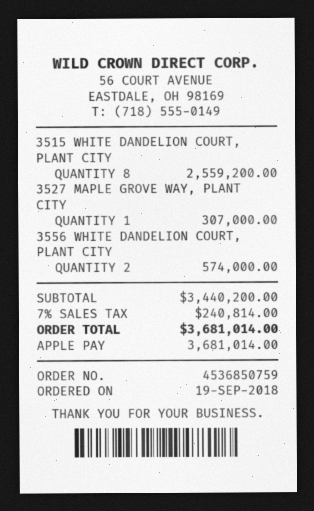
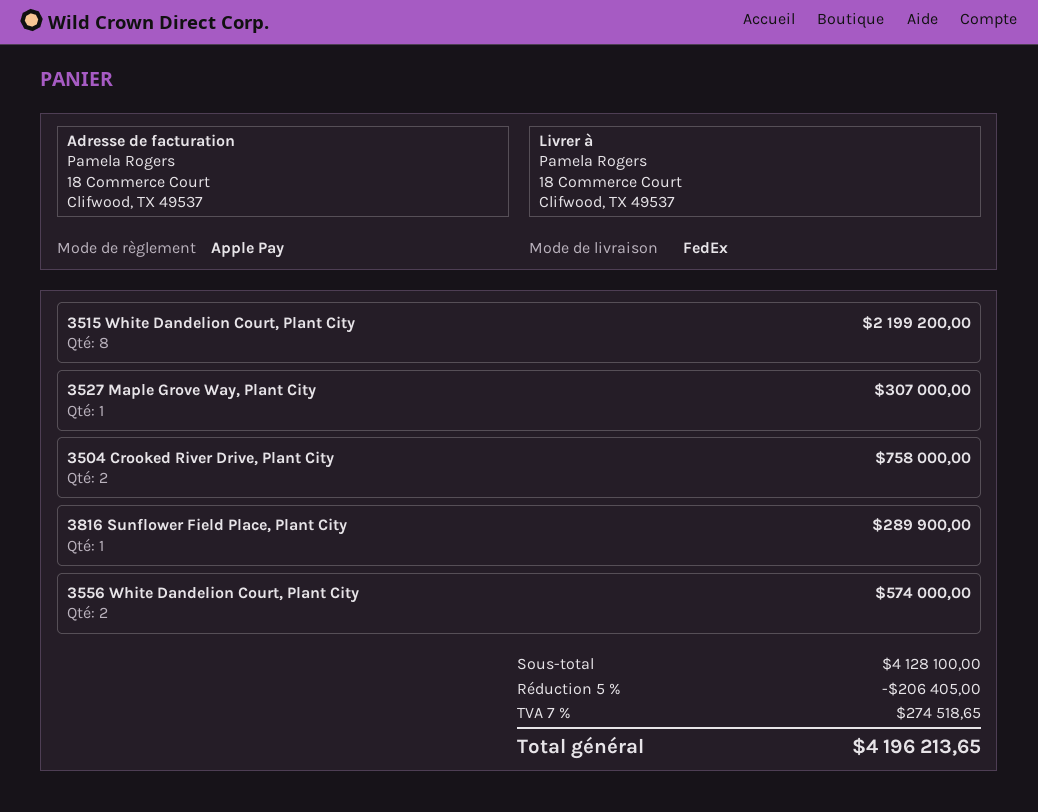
3515 WHITE DANDELION COURT, PLANT CITY: 8 for 2559200.00 -> 8 for 2199200.00
3504 Crooked River Drive, Plant City: none -> 2 for 758000.00
3816 Sunflower Field Place, Plant City: none -> 1 for 289900.00
subtotal: 3440200.00 -> 4128100.00
discount: none -> 5% = 206405.00
tax: 7% = 240814.00 -> 7% = 274518.65
total: 3681014.00 -> 4196213.65

